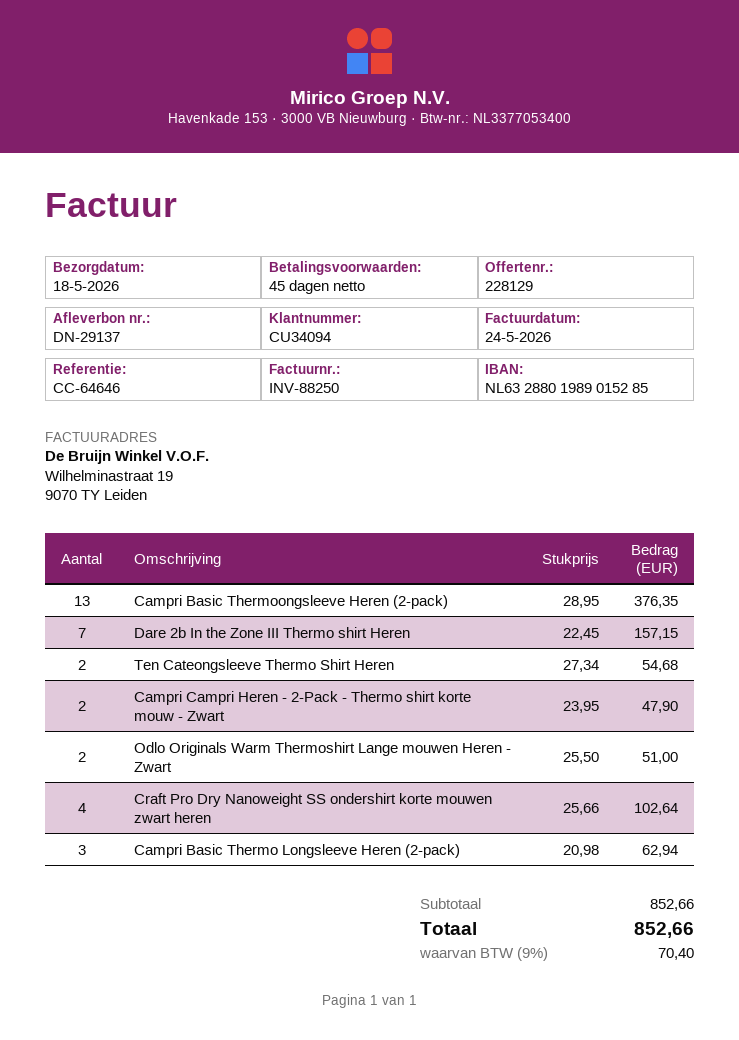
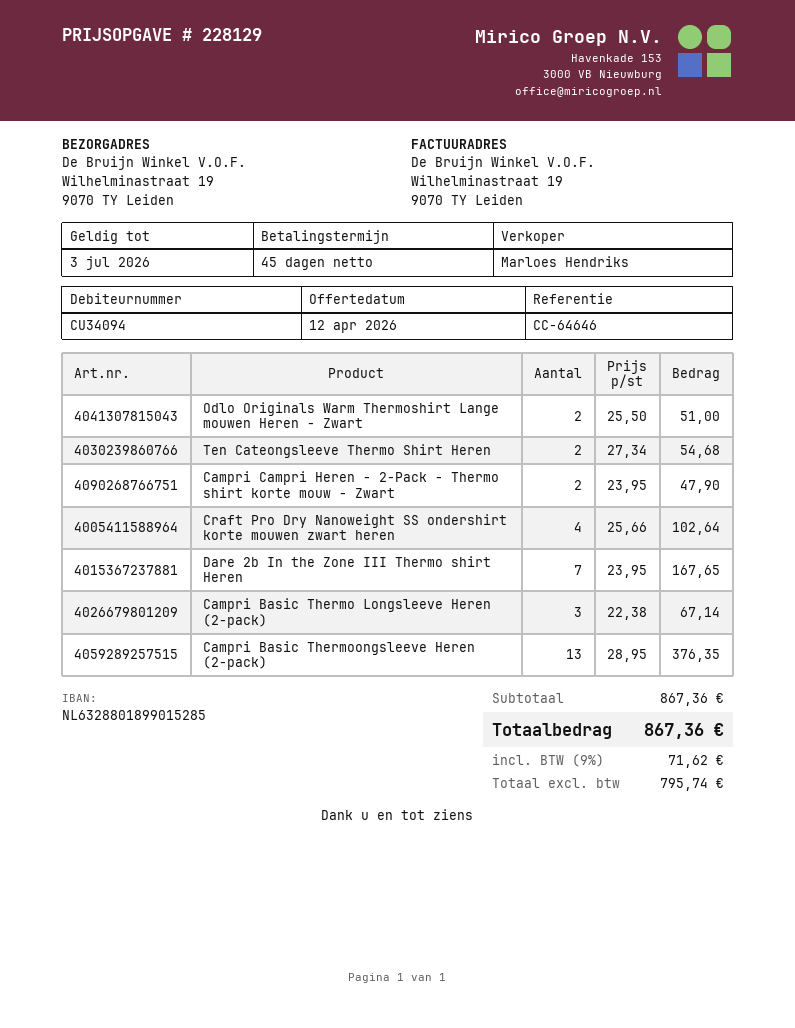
bank account: NL6328801989015285 -> NL6328801899015285
Dare 2b In the Zone III Thermo shirt Heren: 7 x 22.45 = 157.15 -> 7 x 23.95 = 167.65
Campri Basic Thermo Longsleeve Heren (2-pack): 3 x 20.98 = 62.94 -> 3 x 22.38 = 67.14
subtotal: 852.66 -> 867.36
tax: 9% = 70.40 -> 9% = 71.62
total: 852.66 -> 867.36

